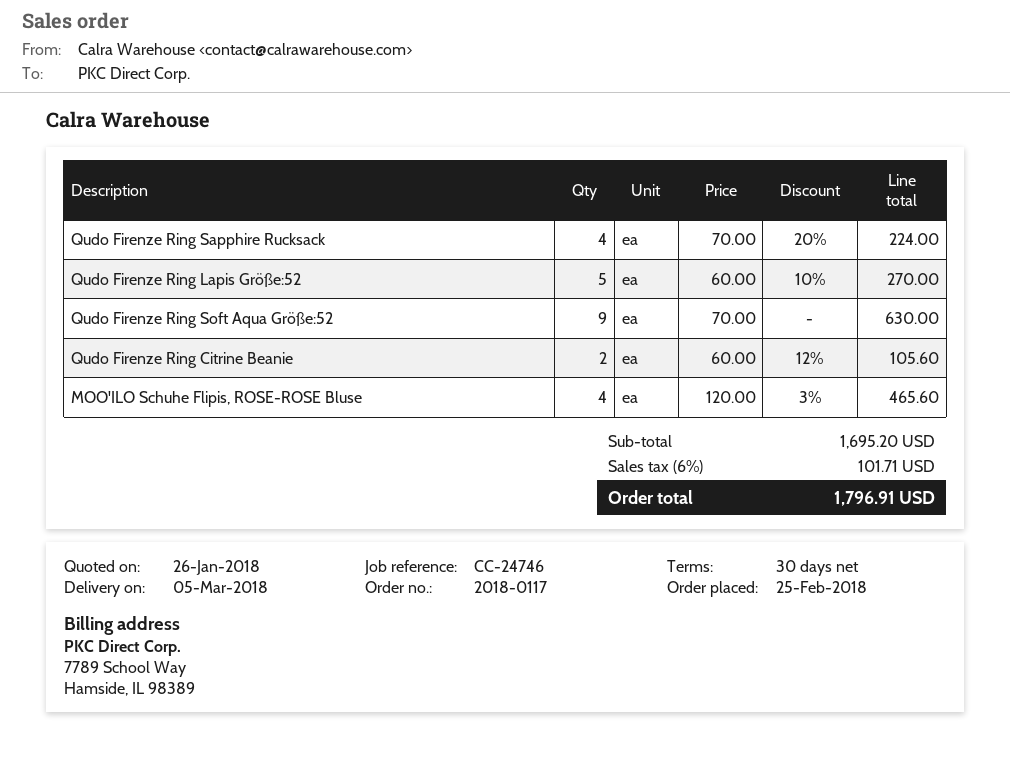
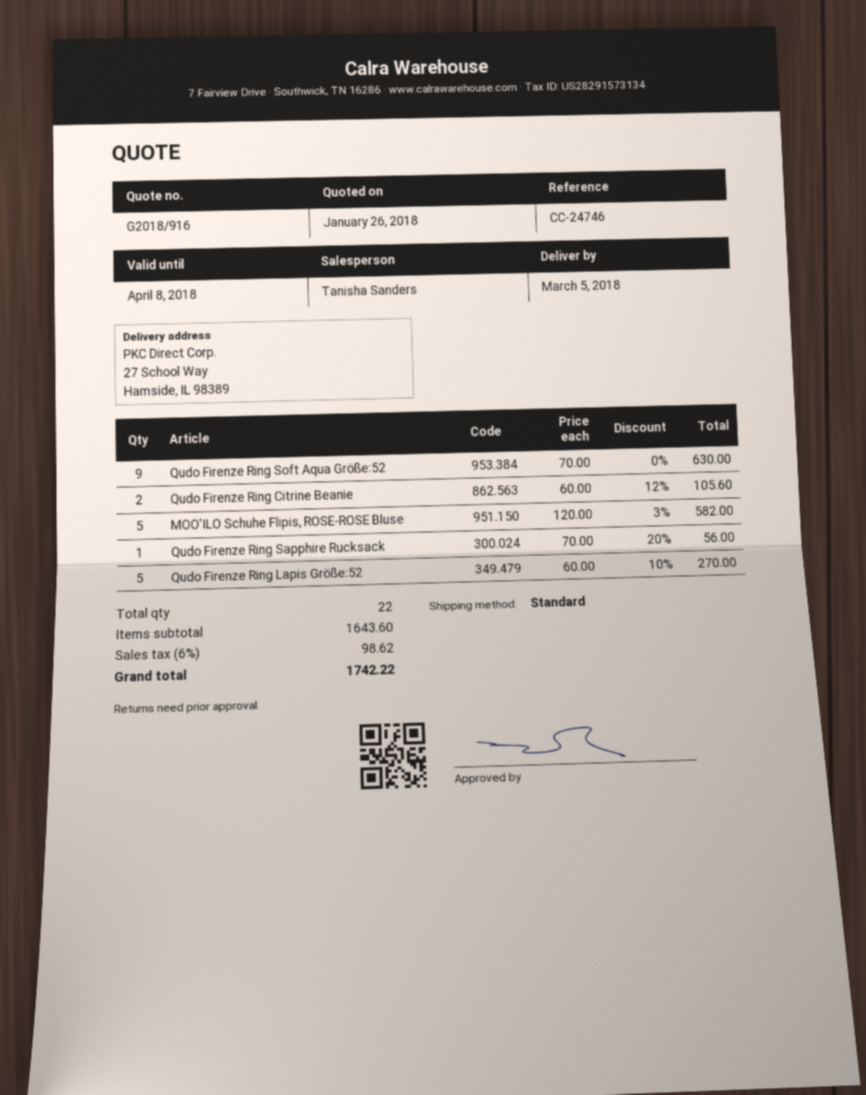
Qudo Firenze Ring Sapphire Rucksack: 4 x 70.00 - 20% = 224.00 -> 1 x 70.00 - 20% = 56.00
MOO'ILO Schuhe Flipis, ROSE-ROSE Bluse: 4 x 120.00 - 3% = 465.60 -> 5 x 120.00 - 3% = 582.00
subtotal: 1695.20 -> 1643.60
tax: 6% = 101.71 -> 6% = 98.62
total: 1796.91 -> 1742.22

